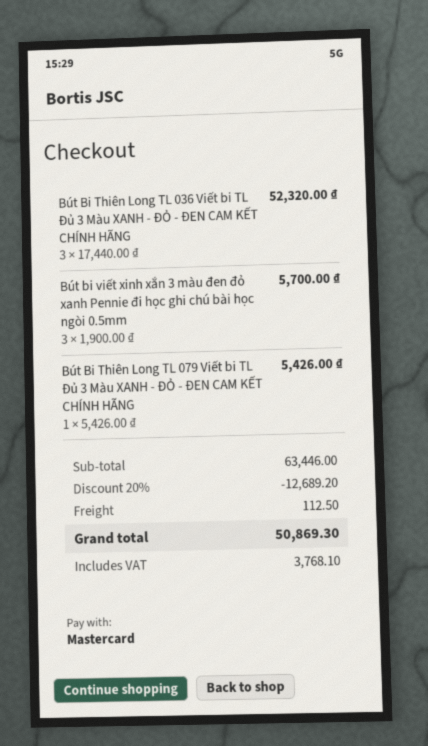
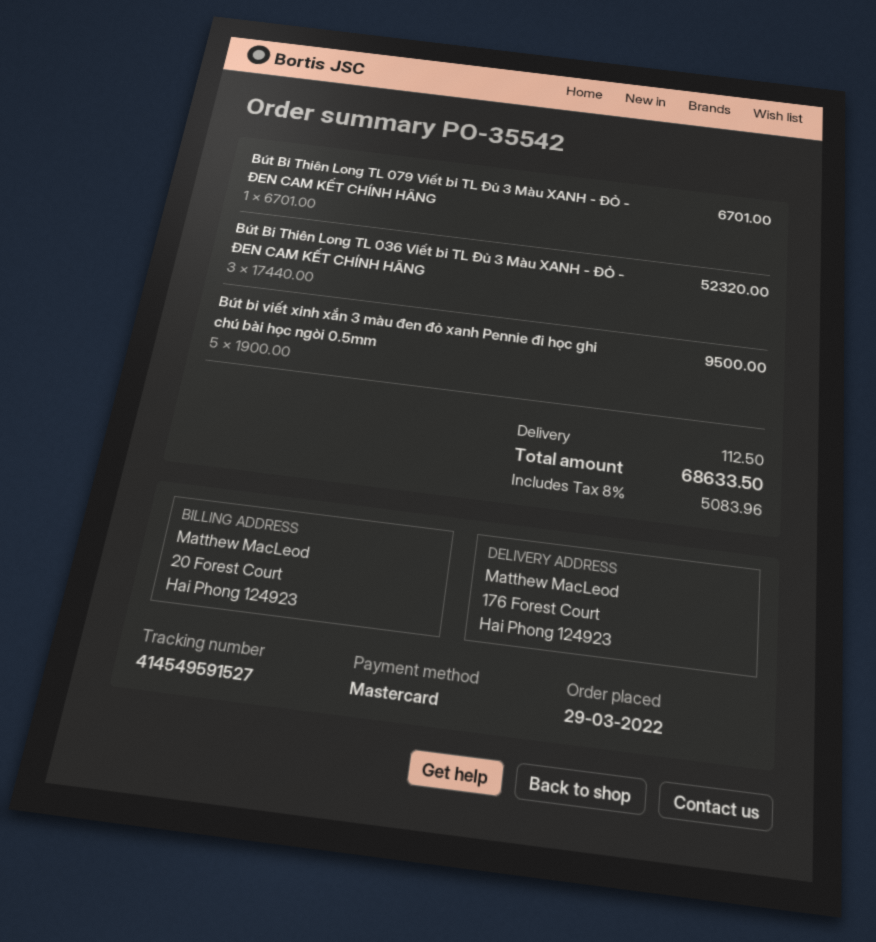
Bút bi viết xinh xắn 3 màu đen đỏ xanh Pennie đi học ghi chú bài học ngòi 0.5mm: 3 x 1900.00 = 5700.00 -> 5 x 1900.00 = 9500.00
Bút Bi Thiên Long TL 079 Viết bi TL Đủ 3 Màu XANH - ĐỎ - ĐEN CAM KẾT CHÍNH HÃNG: 1 x 5426.00 = 5426.00 -> 1 x 6701.00 = 6701.00
discount: 20% = 12689.20 -> none
tax: 3768.10 -> 5083.96
total: 50869.30 -> 68633.50

